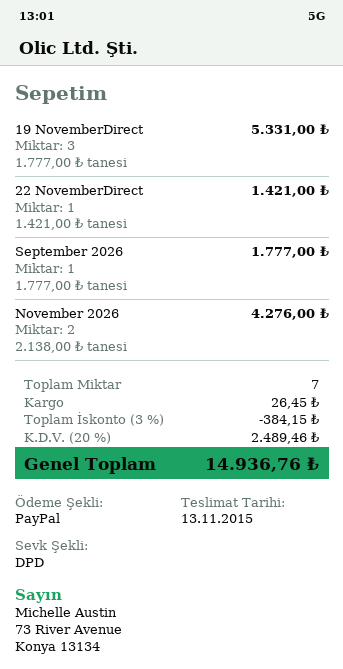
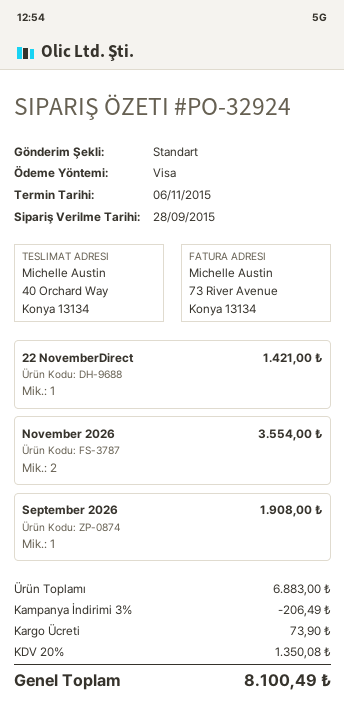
delivery date: 2015-11-13 -> 2015-11-06
payment method: PayPal -> Visa
shipping method: DPD -> standard
19 NovemberDirect: 3 for 5331.00 -> none
September 2026: 1 for 1777.00 -> 1 for 1908.00
November 2026: 2 for 4276.00 -> 2 for 3554.00
discount: 3% = 384.15 -> 3% = 206.49
shipping: 26.45 -> 73.90
tax: 20% = 2489.46 -> 20% = 1350.08
total: 14936.76 -> 8100.49

